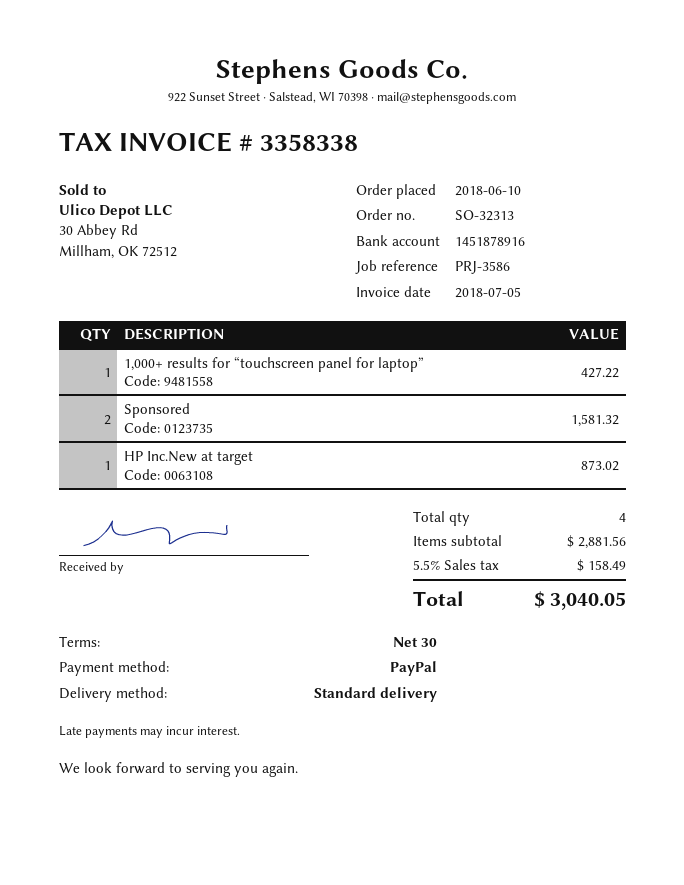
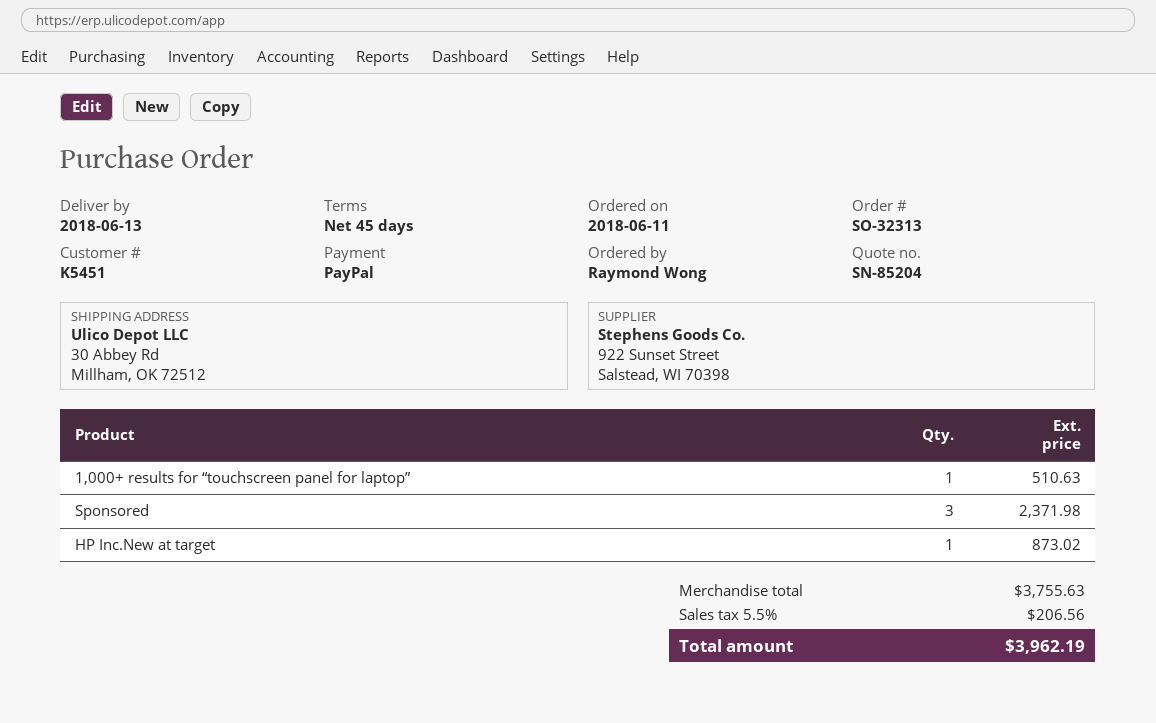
order date: 2018-06-10 -> 2018-06-11
payment terms: 30 days -> 45 days
1,000+ results for “touchscreen panel for laptop”: 1 for 427.22 -> 1 for 510.63
Sponsored: 2 for 1581.32 -> 3 for 2371.98
subtotal: 2881.56 -> 3755.63
tax: 5.5% = 158.49 -> 5.5% = 206.56
total: 3040.05 -> 3962.19

